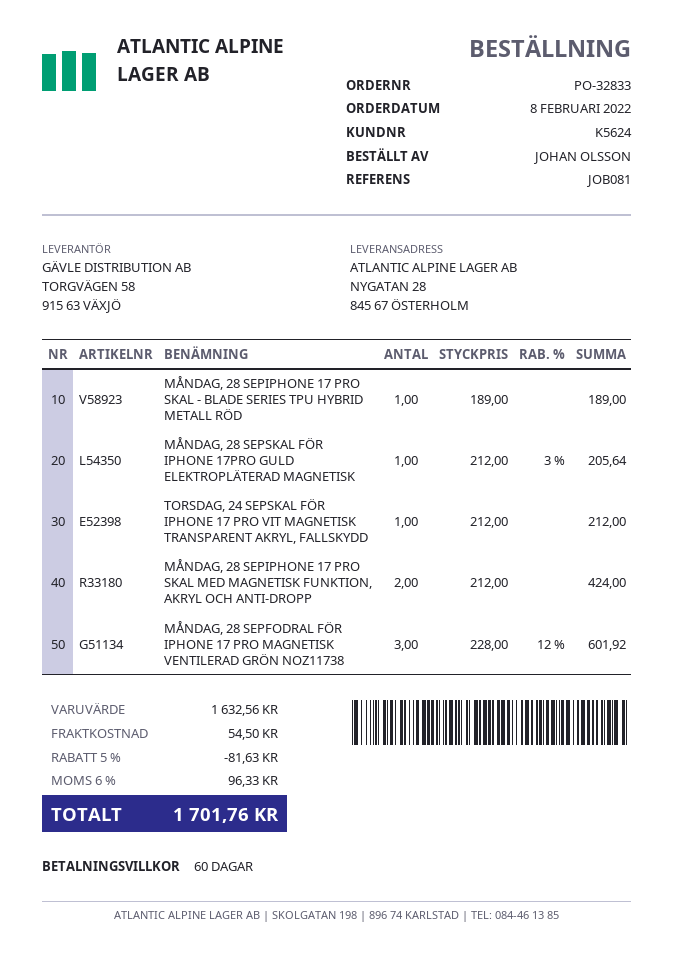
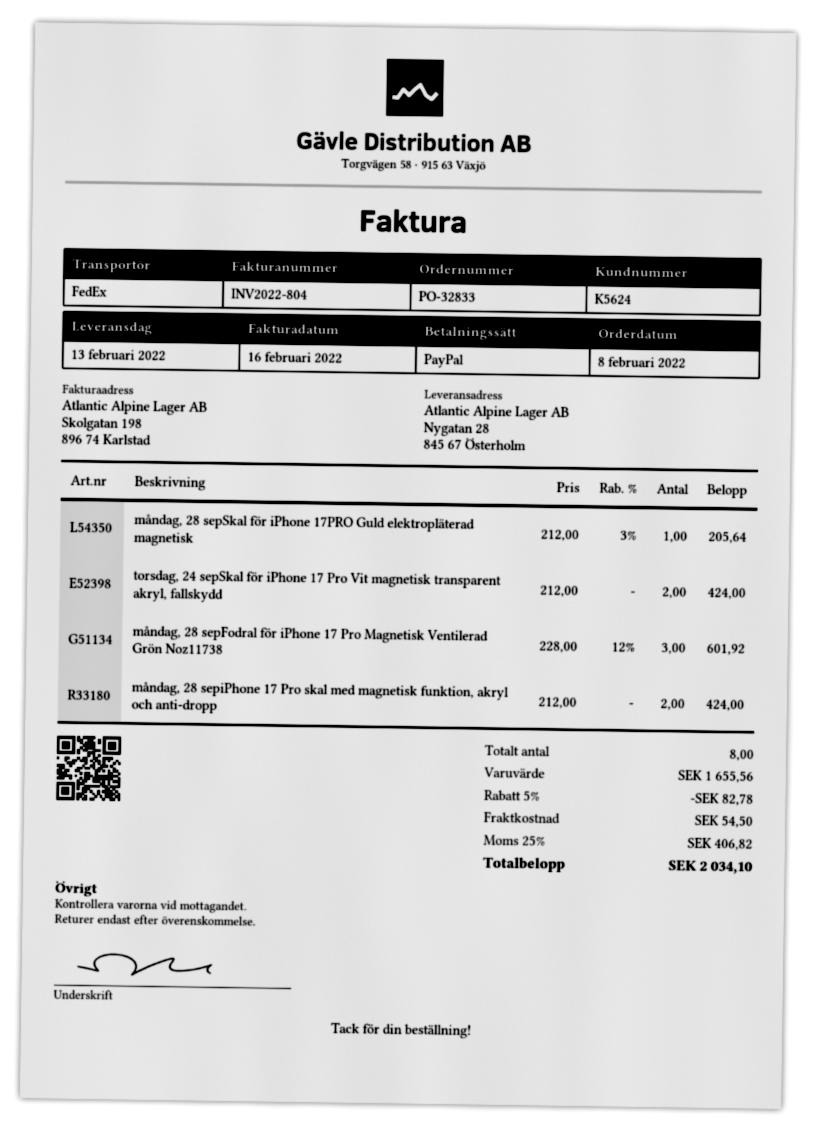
MÅNDAG, 28 SEPIPHONE 17 PRO SKAL - BLADE SERIES TPU HYBRID METALL RÖD: 1 x 189.00 = 189.00 -> none
TORSDAG, 24 SEPSKAL FÖR IPHONE 17 PRO VIT MAGNETISK TRANSPARENT AKRYL, FALLSKYDD: 1 x 212.00 = 212.00 -> 2 x 212.00 = 424.00
subtotal: 1632.56 -> 1655.56
discount: 5% = 81.63 -> 5% = 82.78
tax: 6% = 96.33 -> 25% = 406.82
total: 1701.76 -> 2034.10

